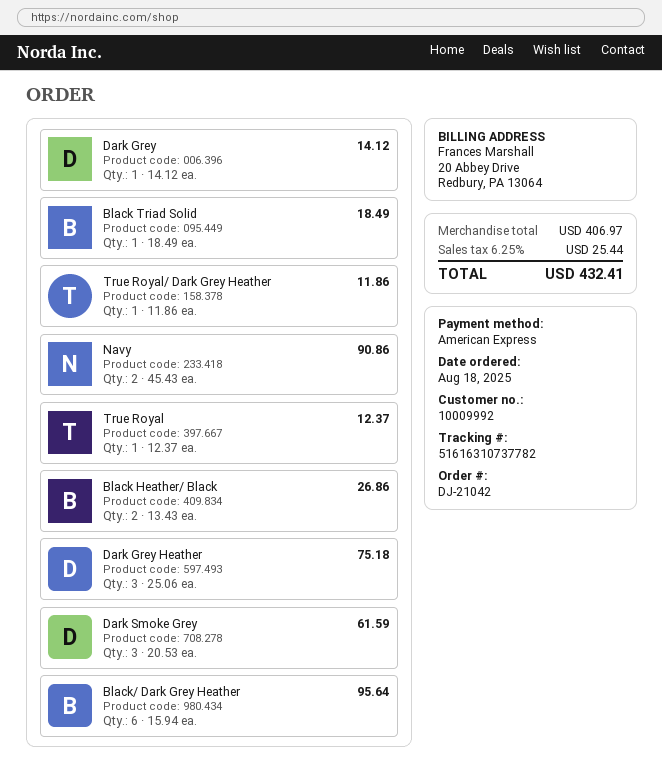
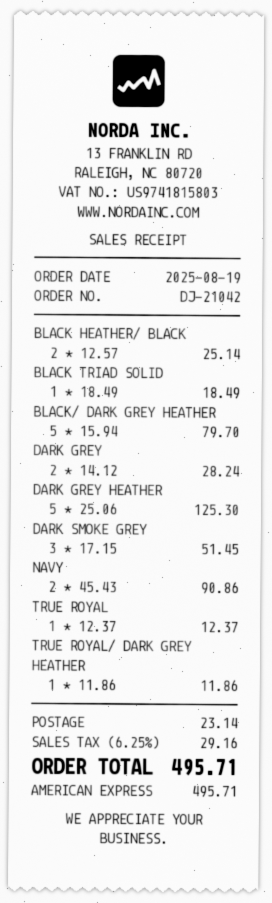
order date: 2025-08-18 -> 2025-08-19
Dark Grey: 1 x 14.12 = 14.12 -> 2 x 14.12 = 28.24
Black Heather/ Black: 2 x 13.43 = 26.86 -> 2 x 12.57 = 25.14
Dark Grey Heather: 3 x 25.06 = 75.18 -> 5 x 25.06 = 125.30
Dark Smoke Grey: 3 x 20.53 = 61.59 -> 3 x 17.15 = 51.45
Black/ Dark Grey Heather: 6 x 15.94 = 95.64 -> 5 x 15.94 = 79.70
shipping: none -> 23.14
tax: 6.25% = 25.44 -> 6.25% = 29.16
total: 432.41 -> 495.71

